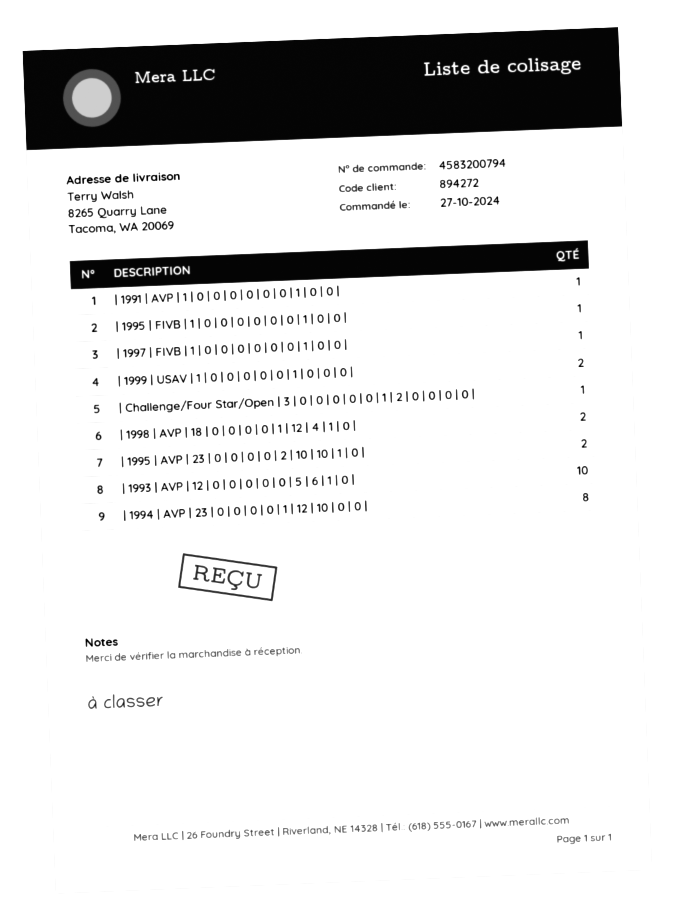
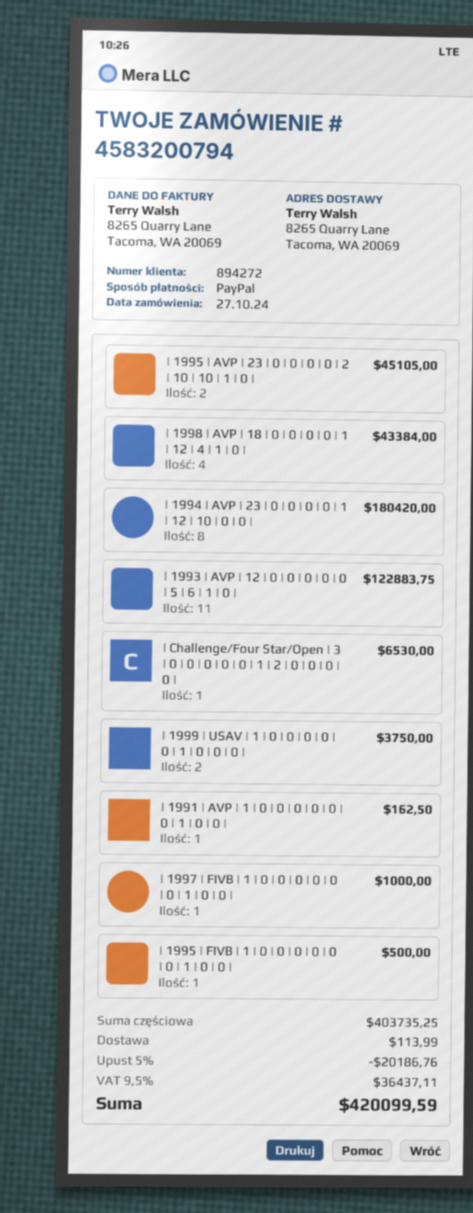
| 1998 | AVP | 18 | 0 | 0 | 0 | 0 | 1 | 12 | 4 | 1 | 0 |: 2 -> 4
| 1993 | AVP | 12 | 0 | 0 | 0 | 0 | 0 | 5 | 6 | 1 | 0 |: 10 -> 11

